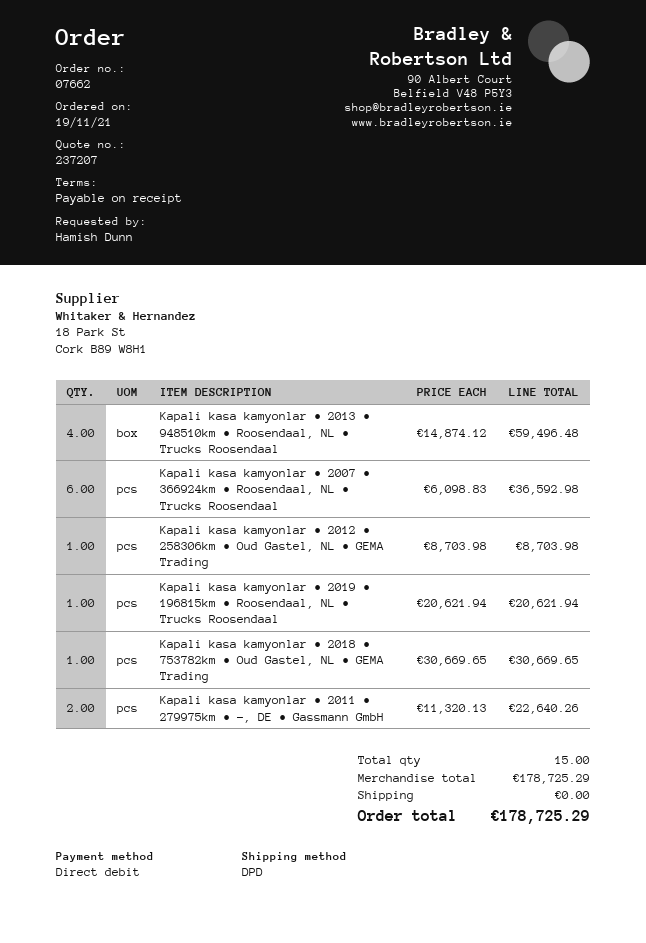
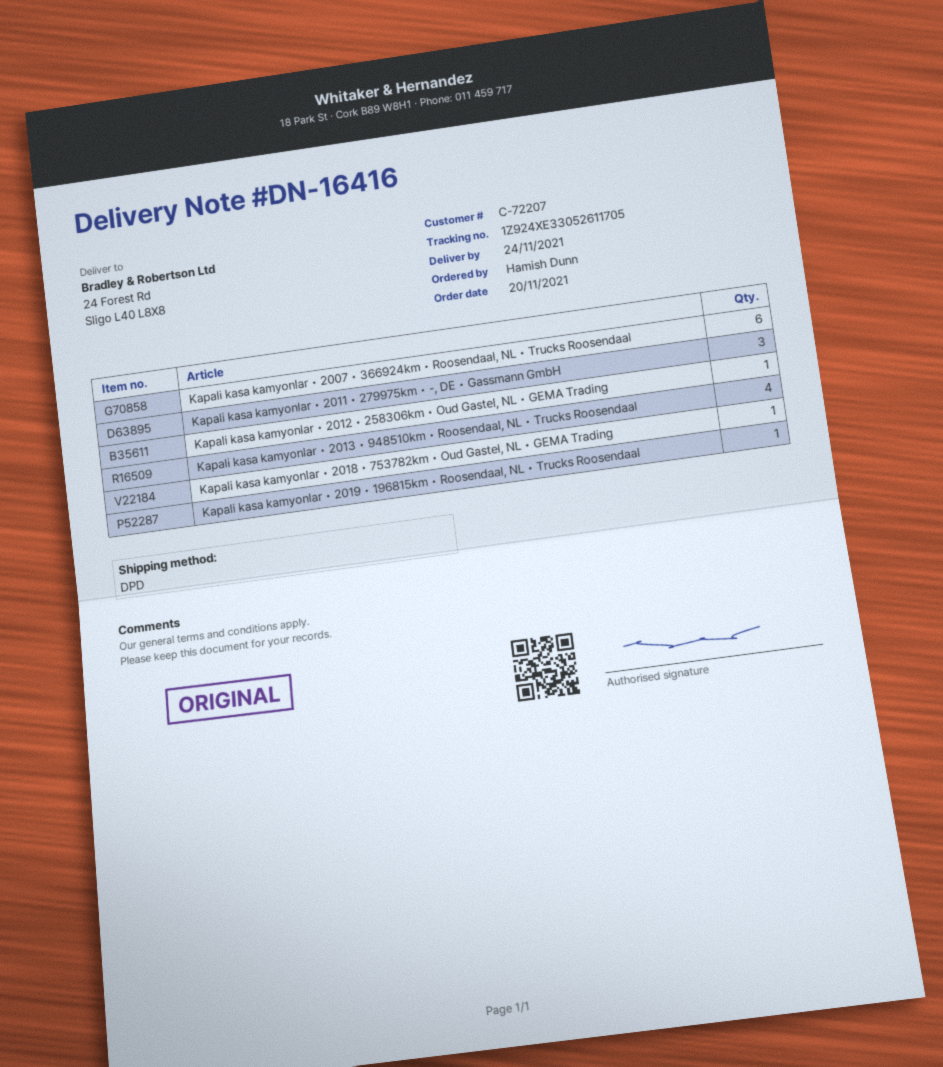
order date: 2021-11-19 -> 2021-11-20
Kapali kasa kamyonlar • 2011 • 279975km • -, DE • Gassmann GmbH: 2 -> 3

